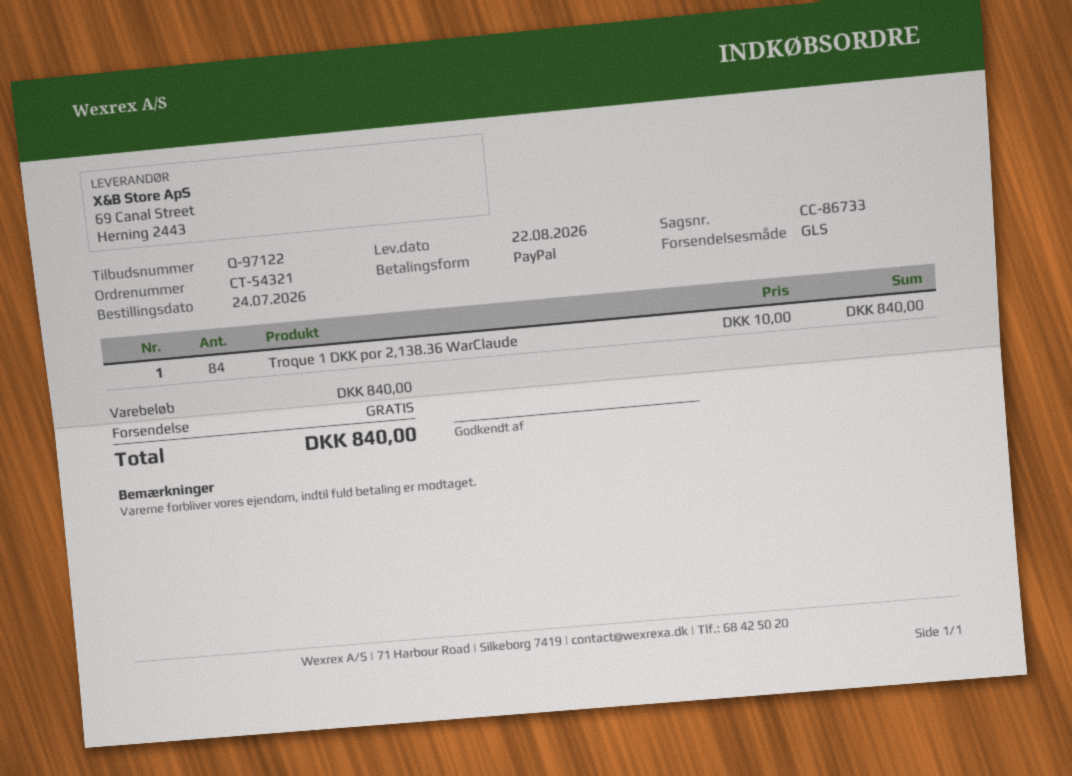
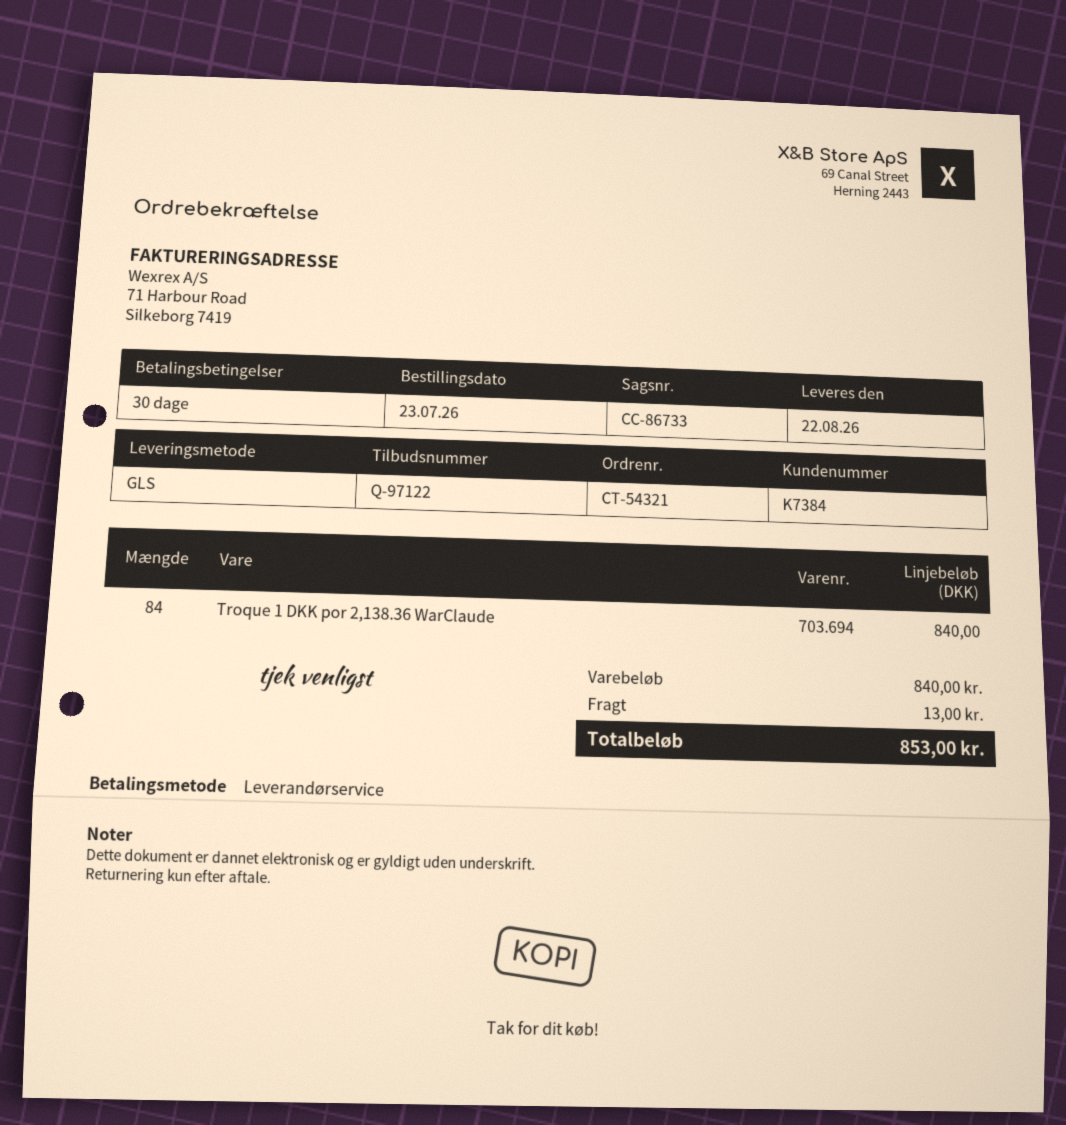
order date: 2026-07-24 -> 2026-07-23
payment method: PayPal -> direct debit
shipping: 0.00 -> 13.00
total: 840.00 -> 853.00

